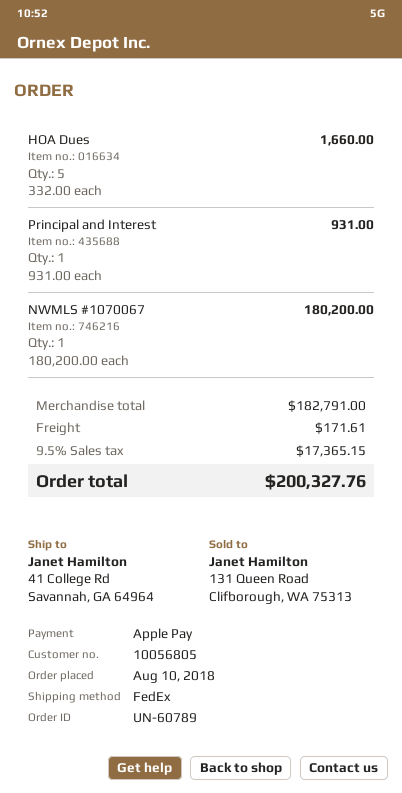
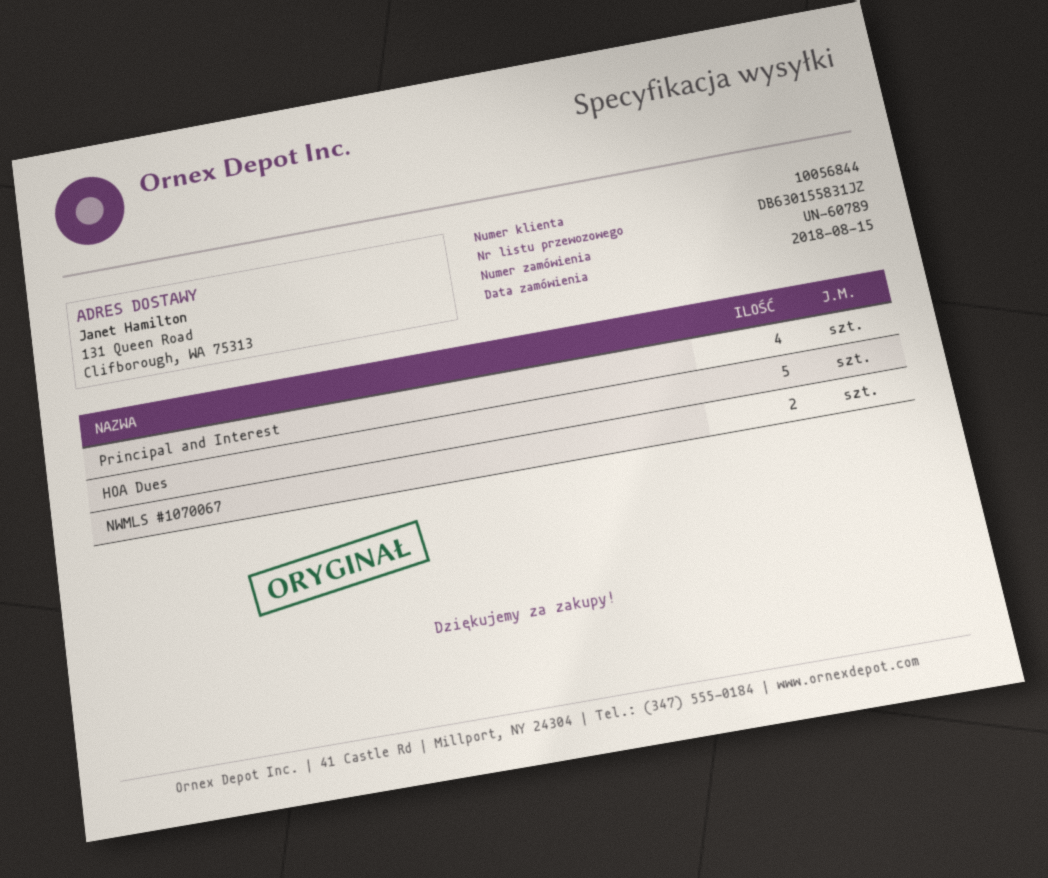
order date: 2018-08-10 -> 2018-08-15
customer number: 10056805 -> 10056844
ship to: 41 College Rd, Savannah, GA 64964 -> 131 Queen Road, Clifborough, WA 75313
Principal and Interest: 1 -> 4
NWMLS #1070067: 1 -> 2

